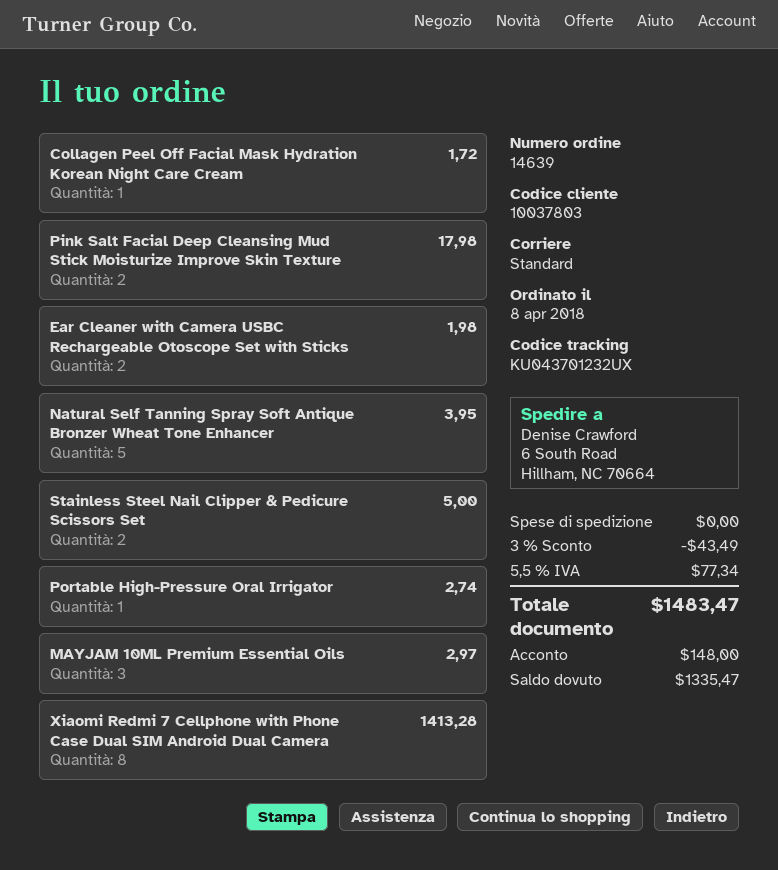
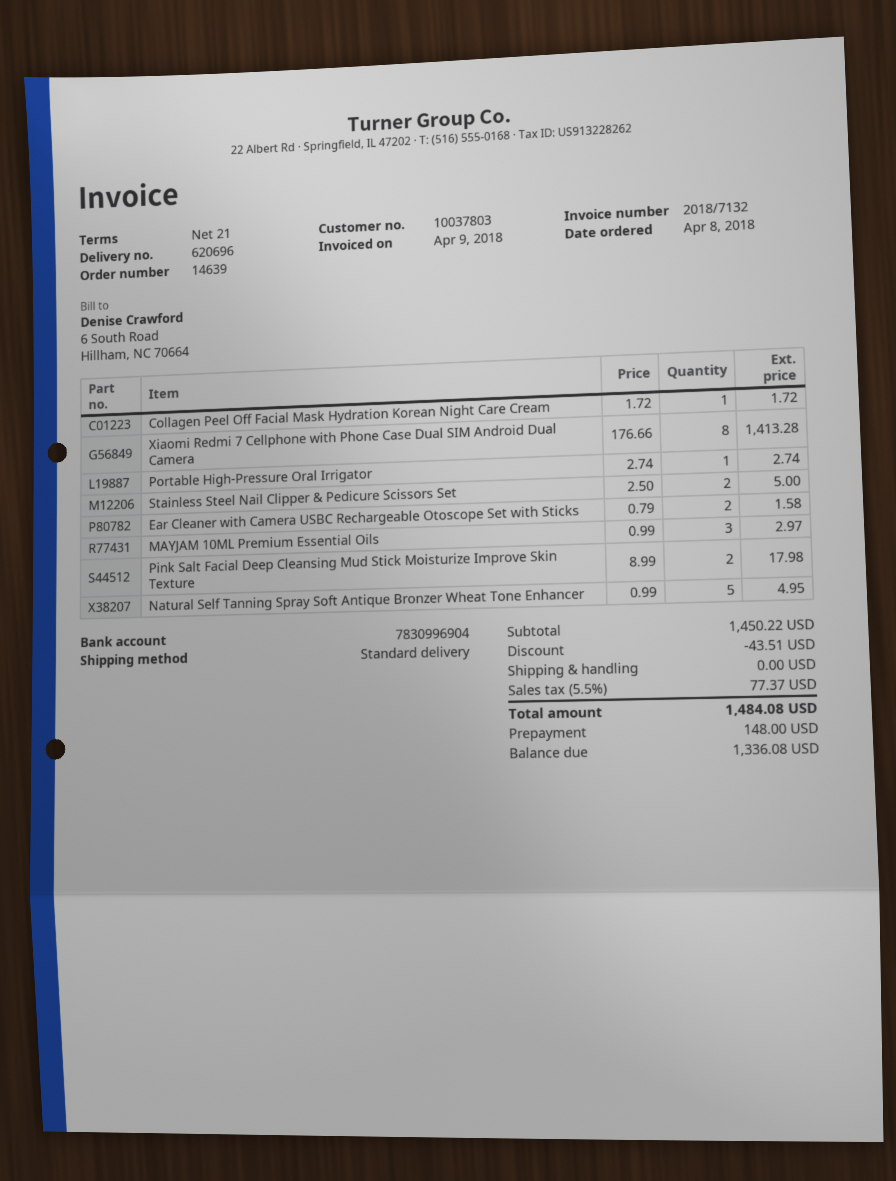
Ear Cleaner with Camera USBC Rechargeable Otoscope Set with Sticks: 2 for 1.98 -> 2 for 1.58
Natural Self Tanning Spray Soft Antique Bronzer Wheat Tone Enhancer: 5 for 3.95 -> 5 for 4.95
discount: 43.49 -> 43.51
tax: 5.5% = 77.34 -> 5.5% = 77.37
total: 1483.47 -> 1484.08
balance: 1335.47 -> 1336.08

